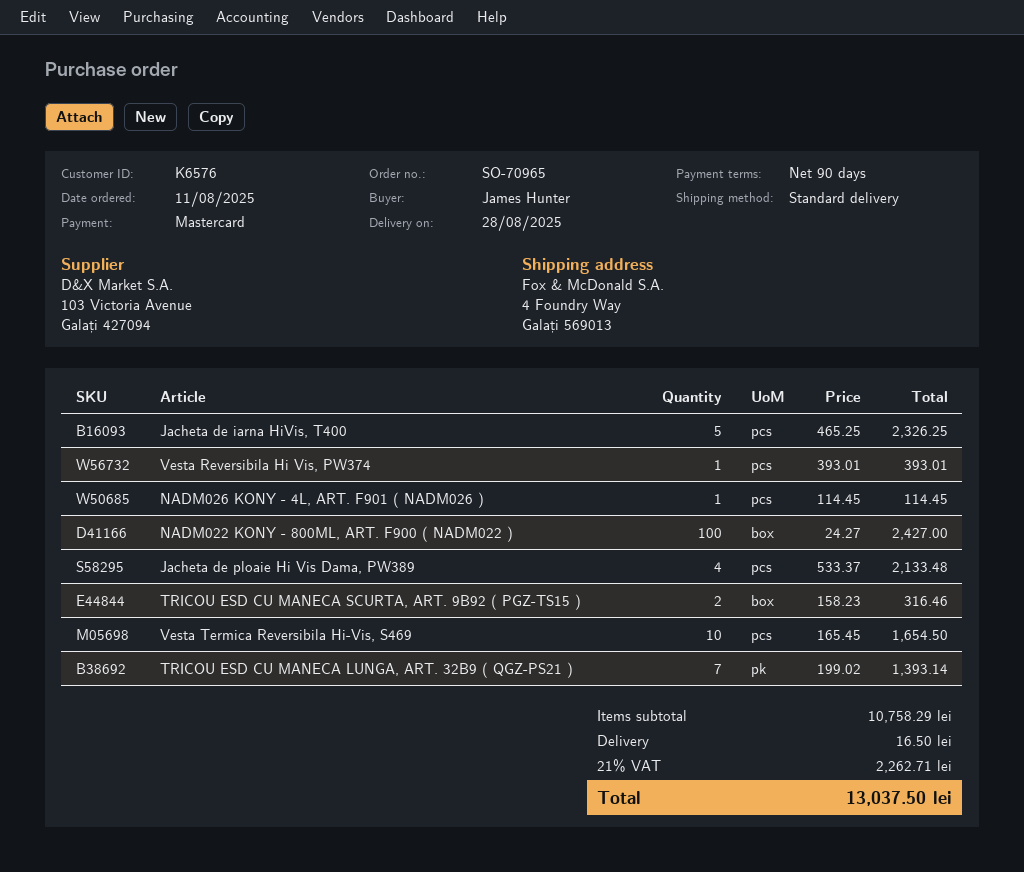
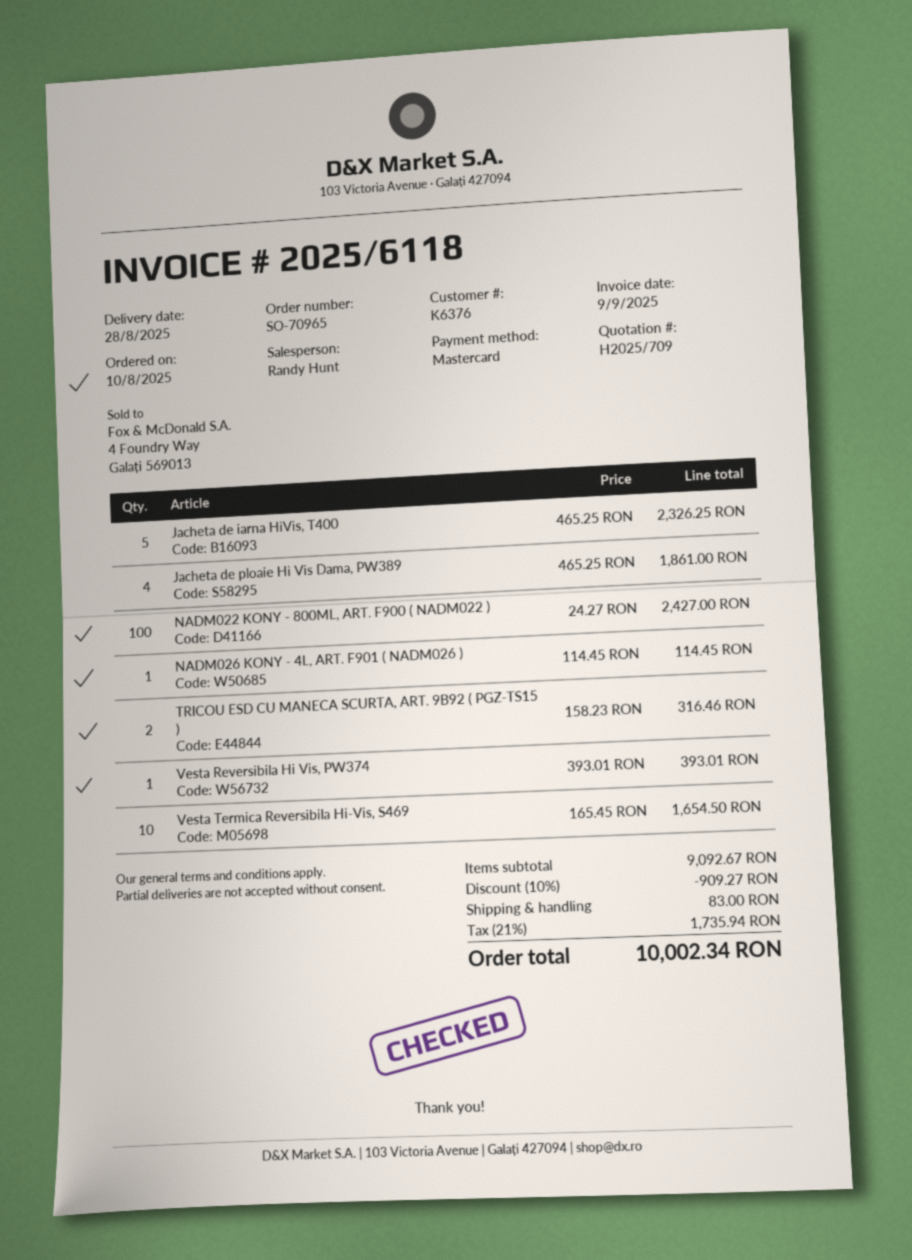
order date: 2025-08-11 -> 2025-08-10
customer number: K6576 -> K6376
Jacheta de ploaie Hi Vis Dama, PW389: 4 x 533.37 = 2133.48 -> 4 x 465.25 = 1861.00
TRICOU ESD CU MANECA LUNGA, ART. 32B9 ( QGZ-PS21 ): 7 x 199.02 = 1393.14 -> none
subtotal: 10758.29 -> 9092.67
discount: none -> 10% = 909.27
shipping: 16.50 -> 83.00
tax: 21% = 2262.71 -> 21% = 1735.94
total: 13037.50 -> 10002.34

